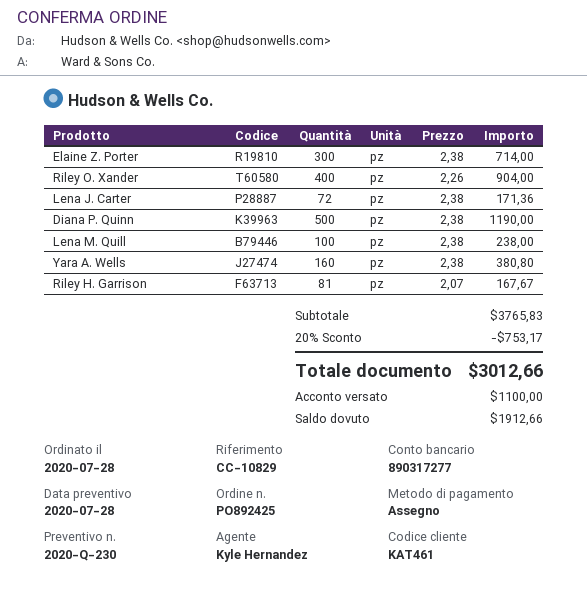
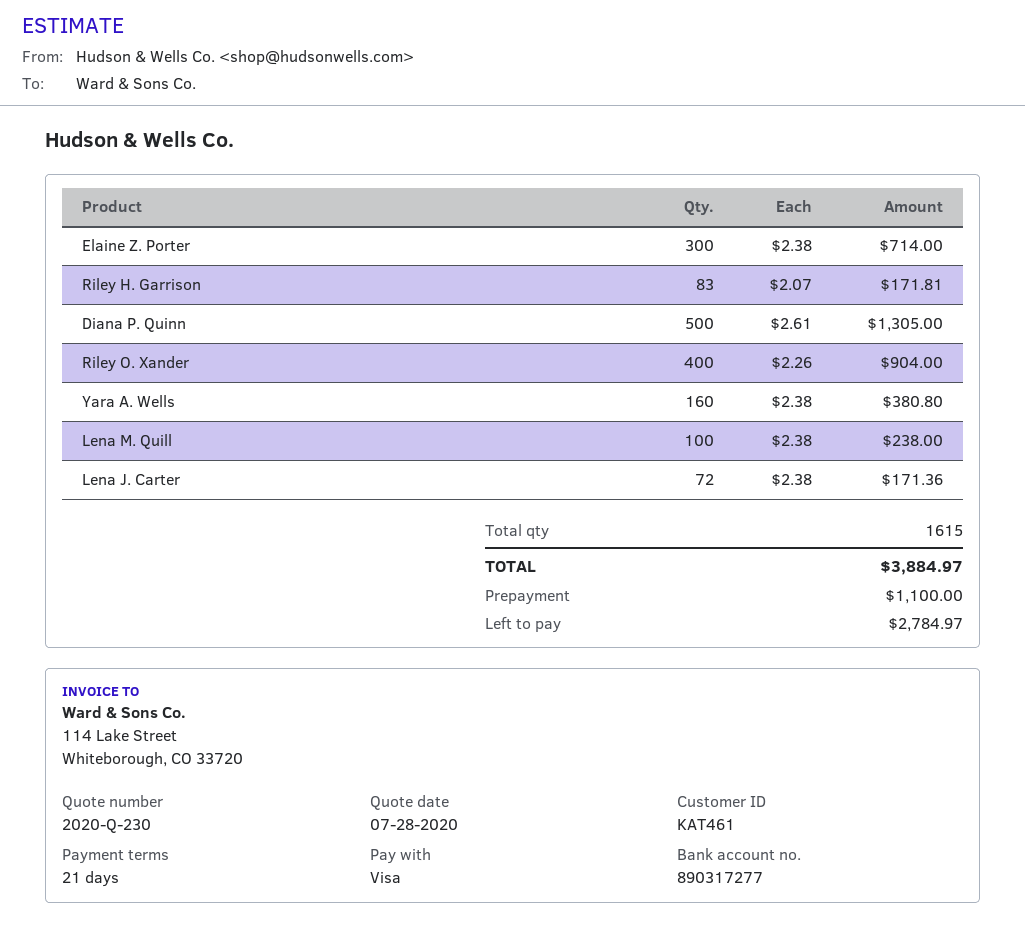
payment method: cheque -> Visa
Diana P. Quinn: 500 x 2.38 = 1190.00 -> 500 x 2.61 = 1305.00
Riley H. Garrison: 81 x 2.07 = 167.67 -> 83 x 2.07 = 171.81
discount: 20% = 753.17 -> none
total: 3012.66 -> 3884.97
balance: 1912.66 -> 2784.97

